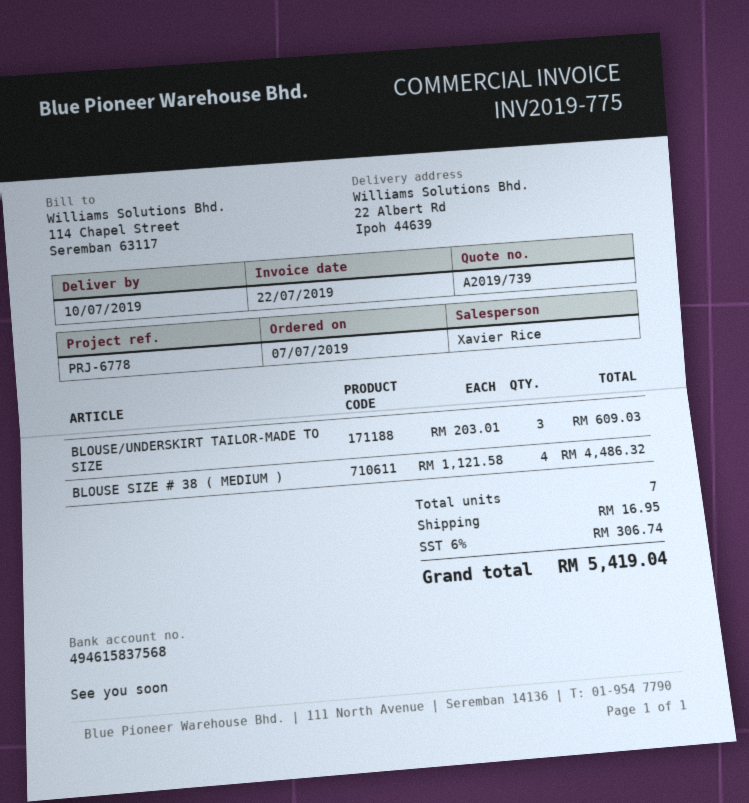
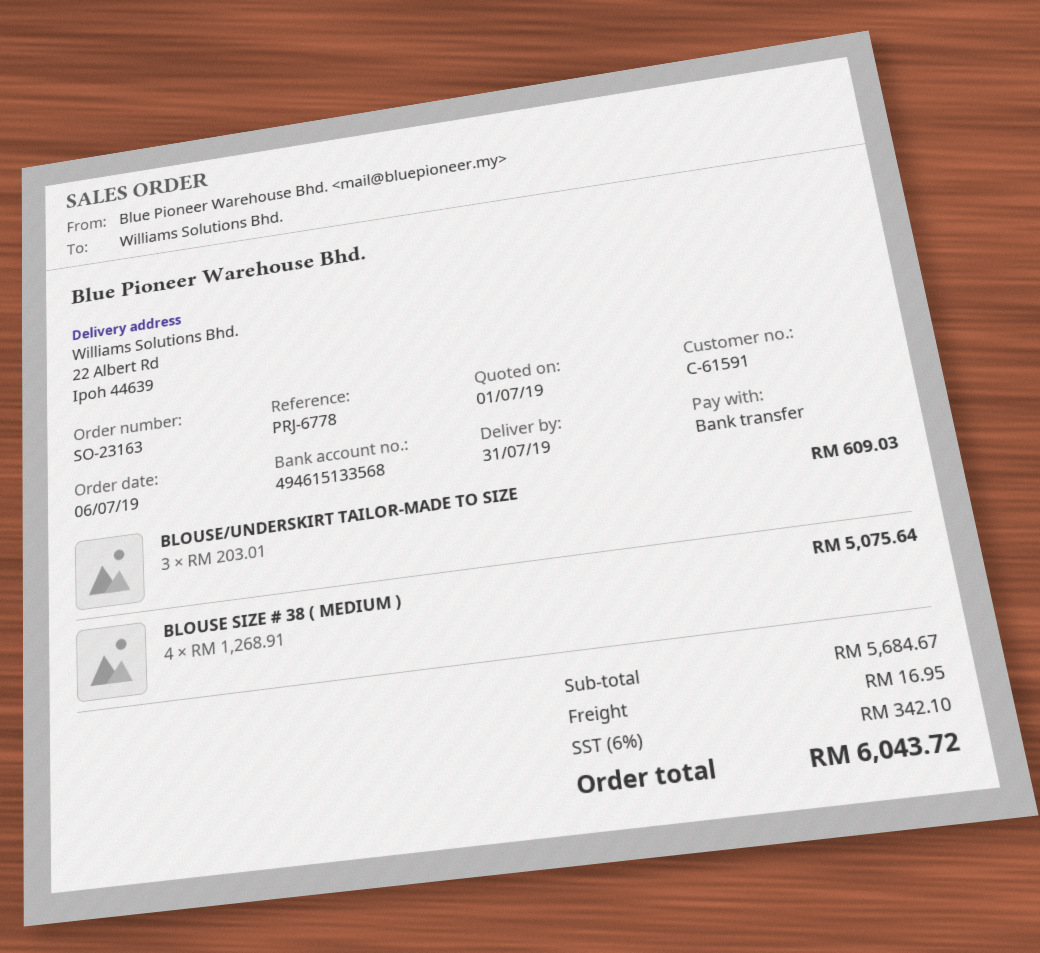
order date: 2019-07-07 -> 2019-07-06
delivery date: 2019-07-10 -> 2019-07-31
bank account: 494615837568 -> 494615133568
BLOUSE SIZE # 38 ( MEDIUM ): 4 x 1121.58 = 4486.32 -> 4 x 1268.91 = 5075.64
tax: 6% = 306.74 -> 6% = 342.10
total: 5419.04 -> 6043.72

